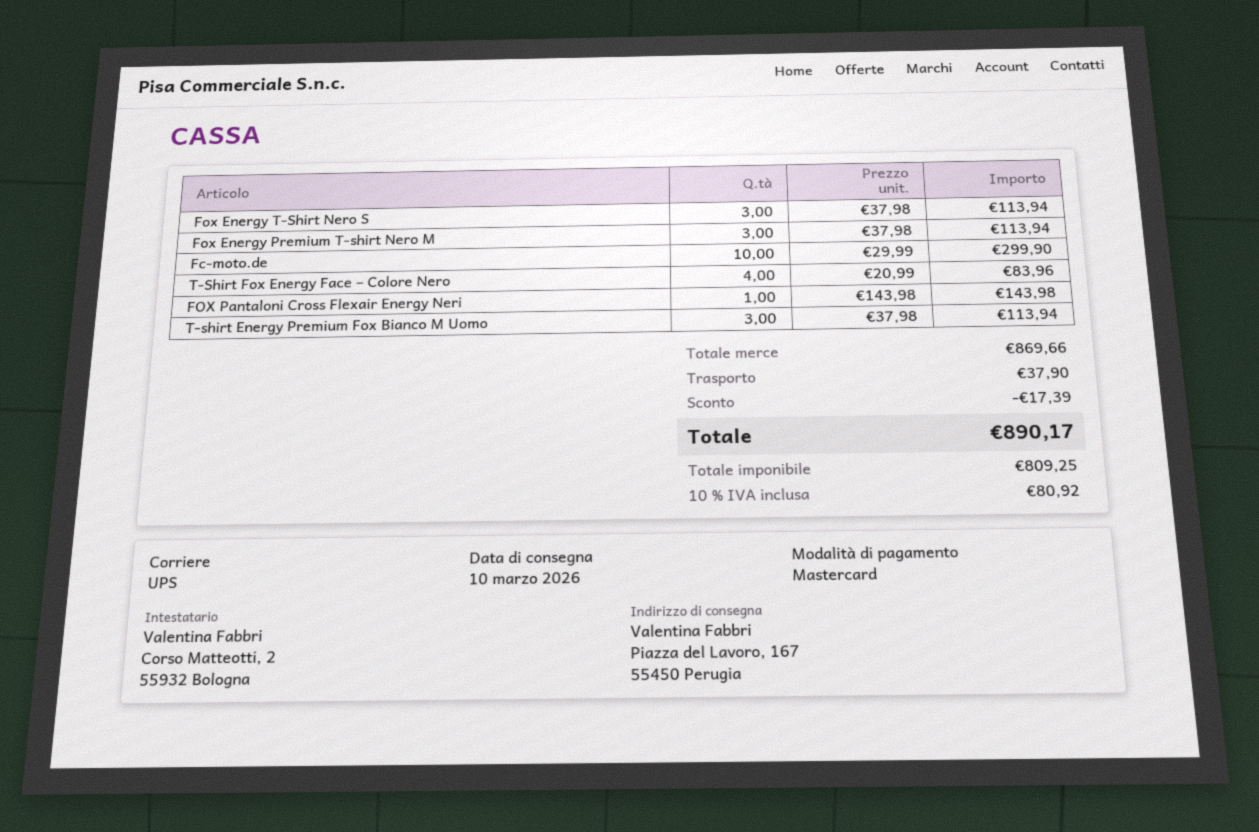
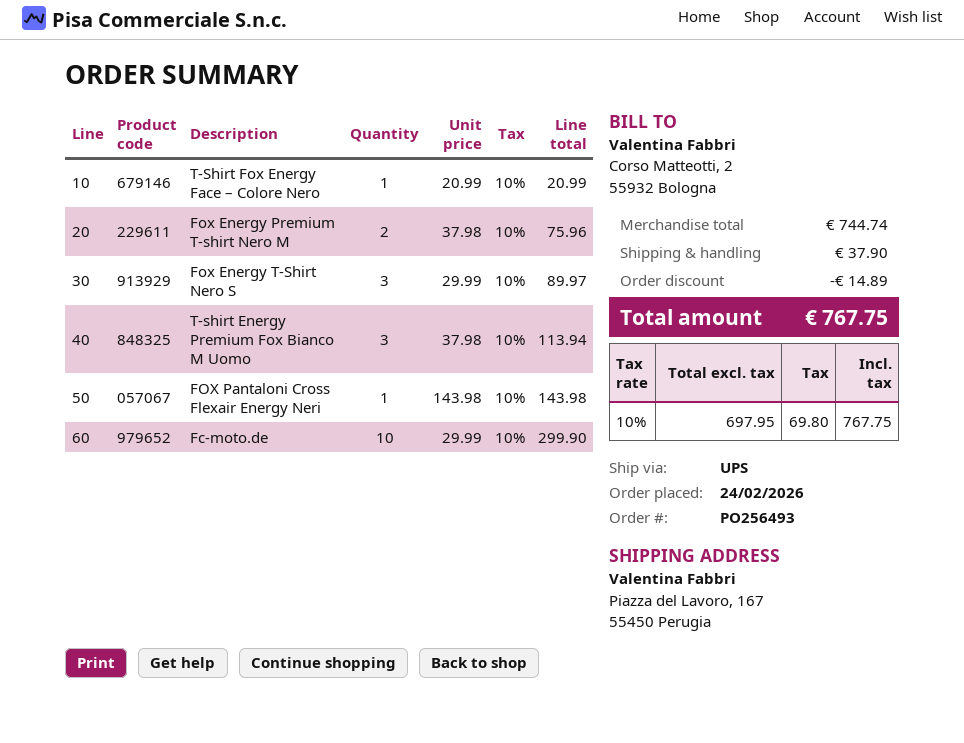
Fox Energy T-Shirt Nero S: 3 x 37.98 = 113.94 -> 3 x 29.99 = 89.97
Fox Energy Premium T-shirt Nero M: 3 x 37.98 = 113.94 -> 2 x 37.98 = 75.96
T‑Shirt Fox Energy Face – Colore Nero: 4 x 20.99 = 83.96 -> 1 x 20.99 = 20.99
subtotal: 869.66 -> 744.74
discount: 17.39 -> 14.89
net: 809.25 -> 697.95
tax: 10% = 80.92 -> 10% = 69.80
total: 890.17 -> 767.75

